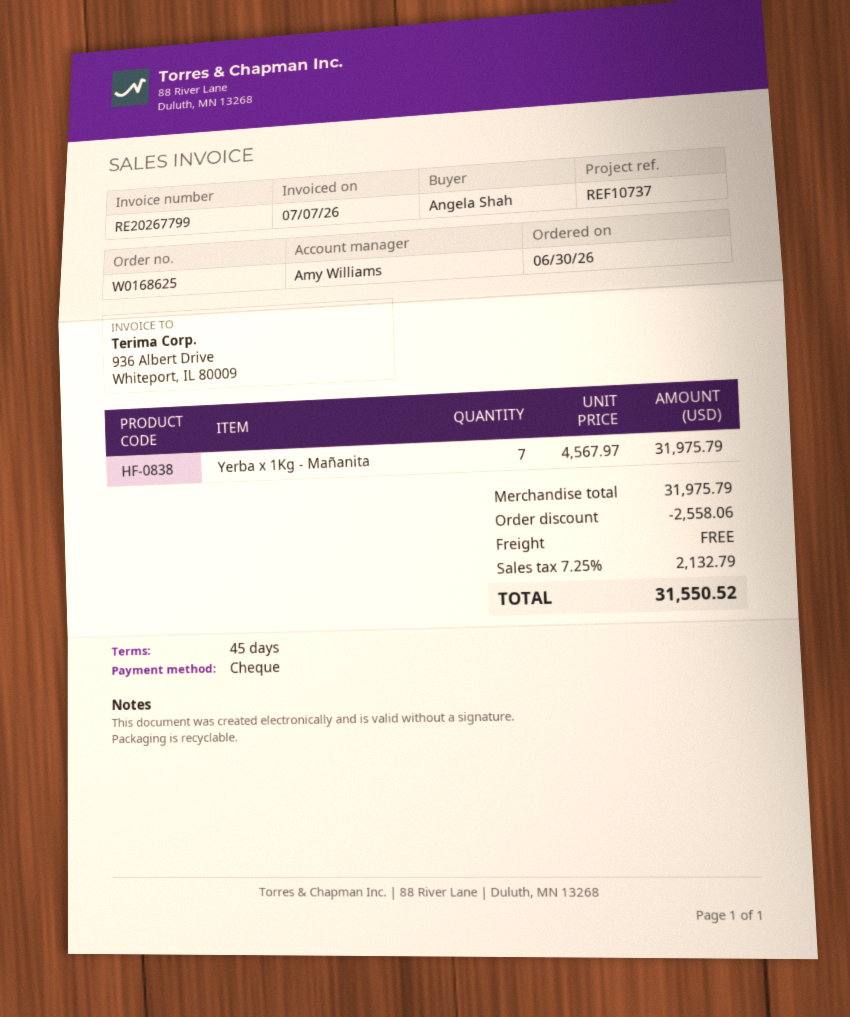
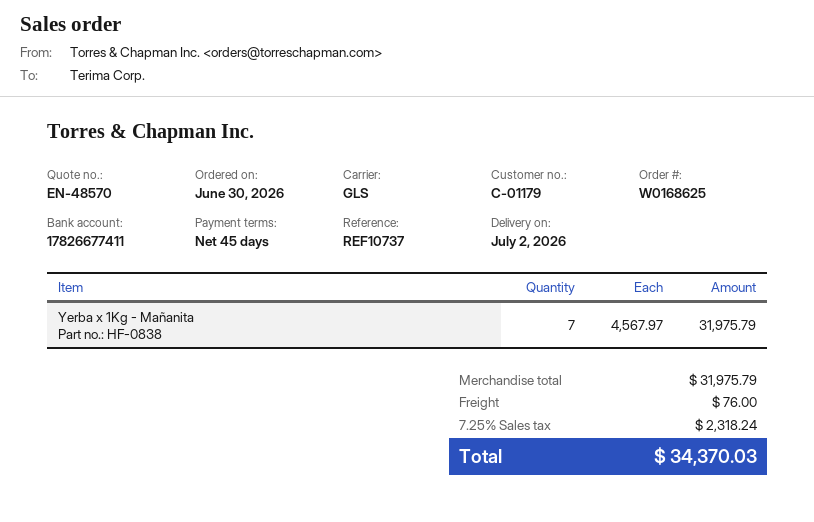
discount: 2558.06 -> none
shipping: 0.00 -> 76.00
tax: 7.25% = 2132.79 -> 7.25% = 2318.24
total: 31550.52 -> 34370.03

